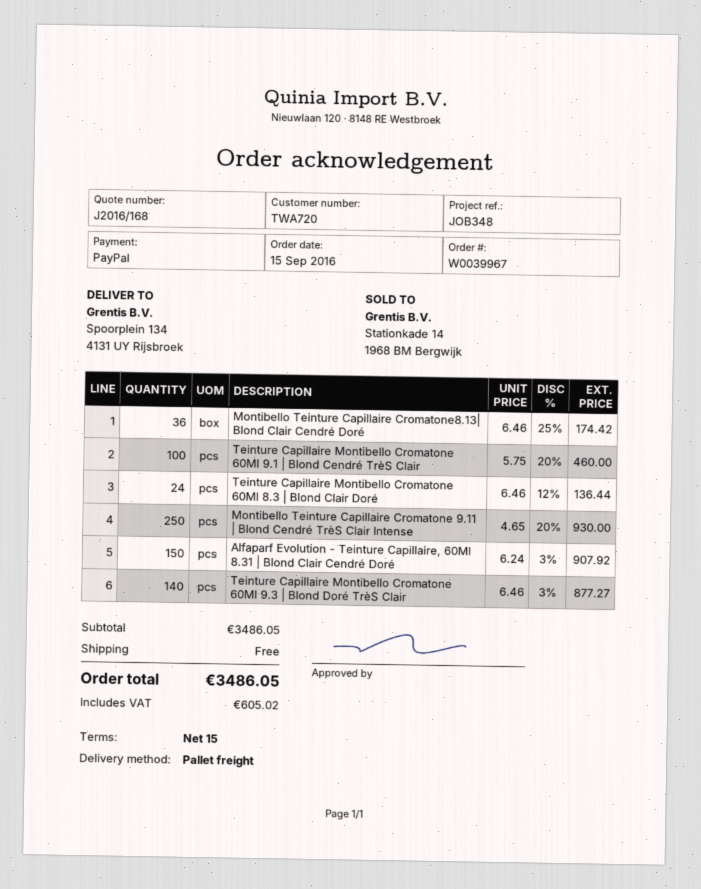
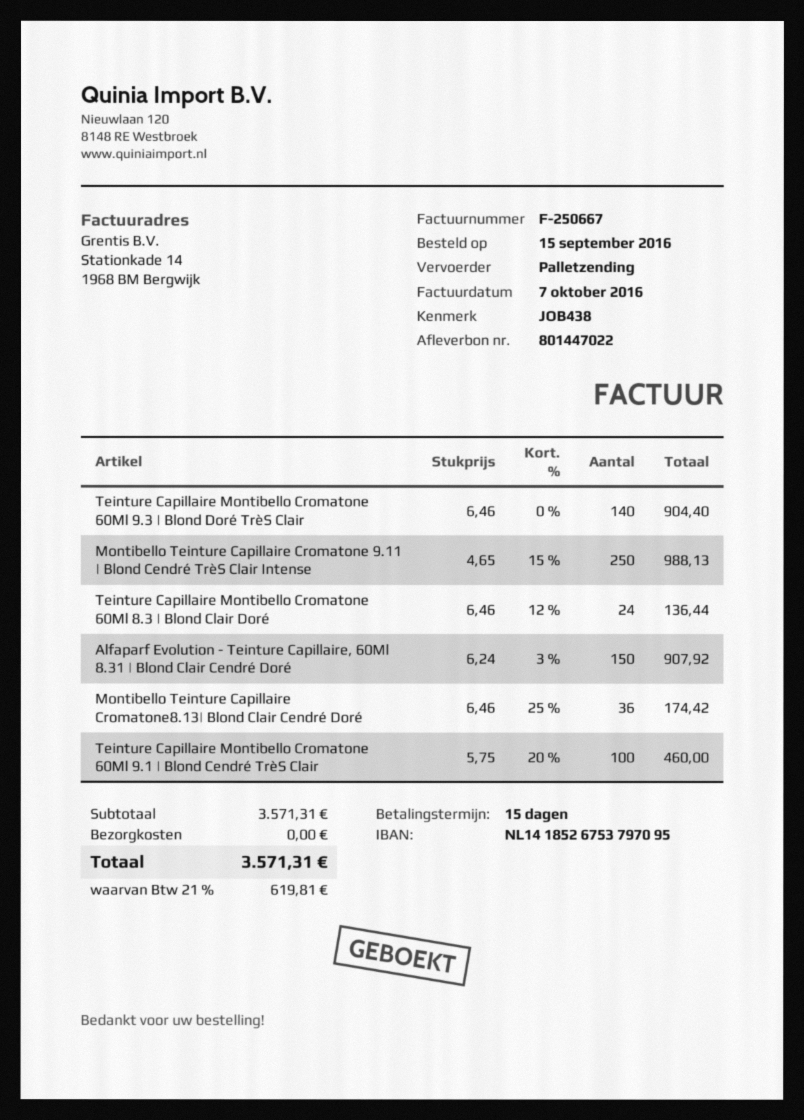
reference: JOB348 -> JOB438
Montibello Teinture Capillaire Cromatone 9.11 | Blond Cendré TrèS Clair Intense: 250 x 4.65 - 20% = 930.00 -> 250 x 4.65 - 15% = 988.13
Teinture Capillaire Montibello Cromatone 60Ml 9.3 | Blond Doré TrèS Clair: 140 x 6.46 - 3% = 877.27 -> 140 x 6.46 = 904.40
subtotal: 3486.05 -> 3571.31
tax: 605.02 -> 619.81
total: 3486.05 -> 3571.31

